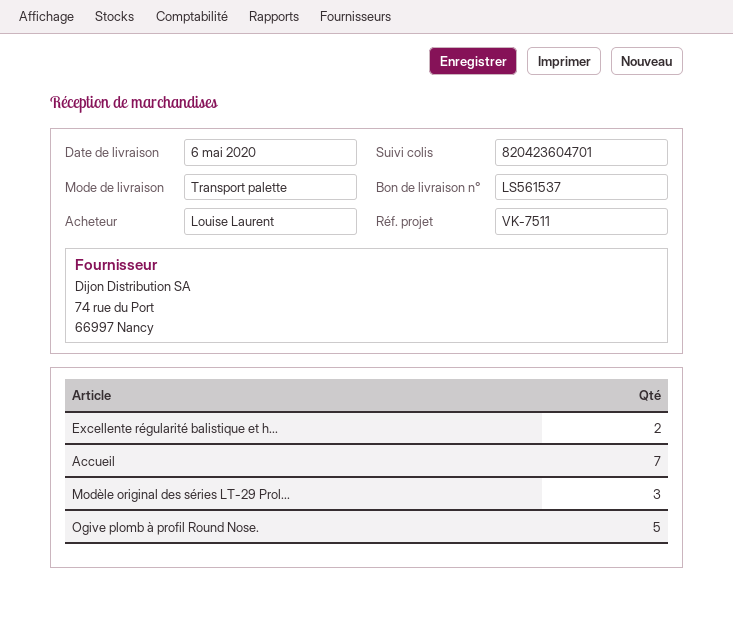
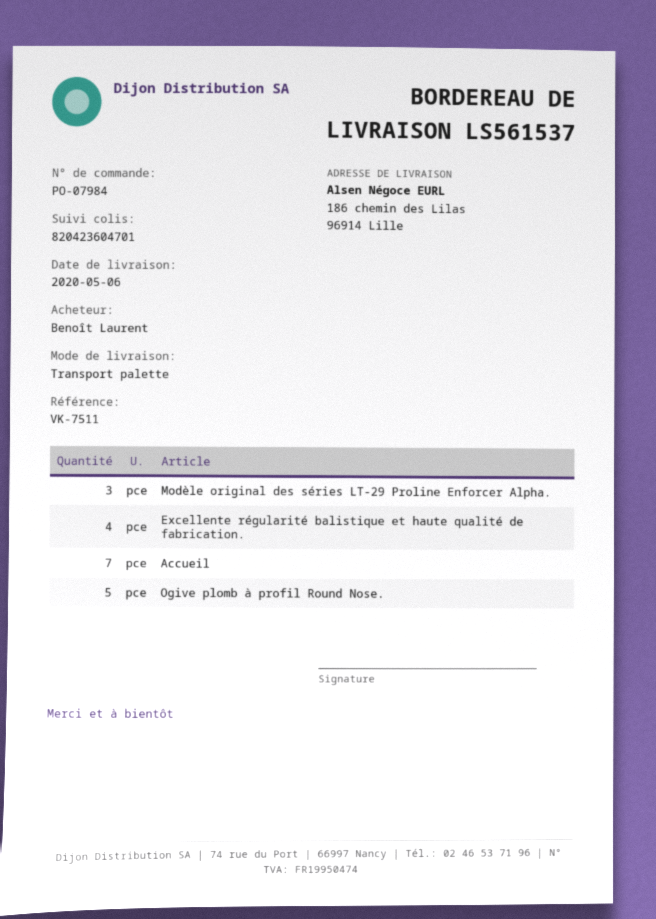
ordered by: Louise Laurent -> Benoît Laurent
Excellente régularité balistique et h...: 2 -> 4

